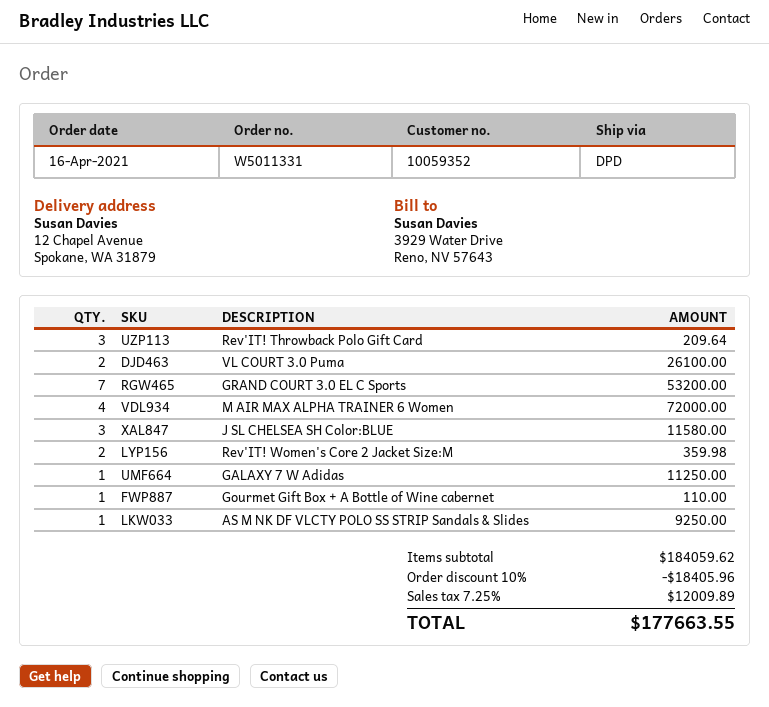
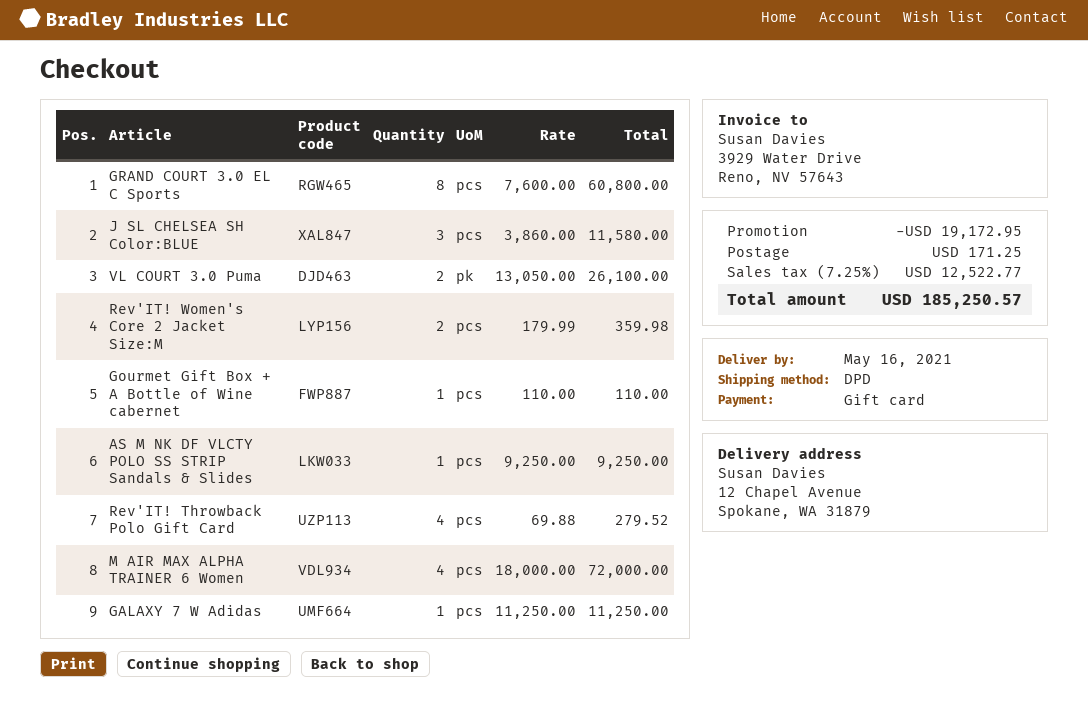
Rev'IT! Throwback Polo Gift Card: 3 for 209.64 -> 4 for 279.52
GRAND COURT 3.0 EL C Sports: 7 for 53200.00 -> 8 for 60800.00
discount: 18405.96 -> 19172.95
shipping: none -> 171.25
tax: 7.25% = 12009.89 -> 7.25% = 12522.77
total: 177663.55 -> 185250.57

